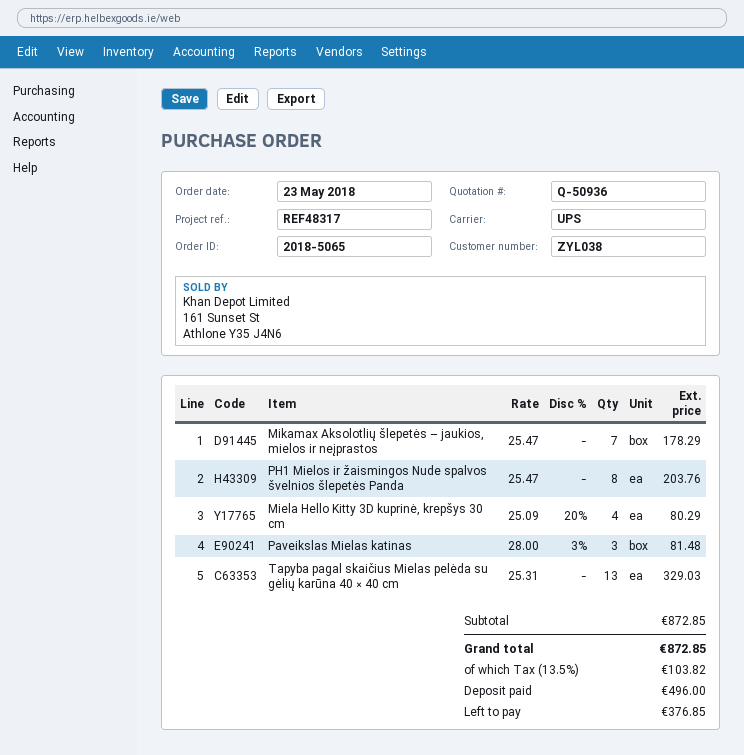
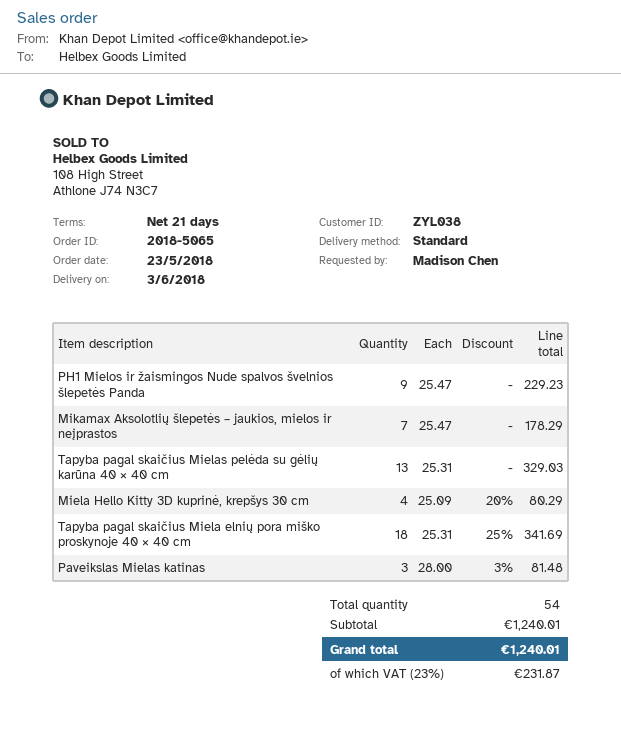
shipping method: UPS -> standard
PH1 Mielos ir žaismingos Nude spalvos švelnios šlepetės Panda: 8 x 25.47 = 203.76 -> 9 x 25.47 = 229.23
Tapyba pagal skaičius Miela elnių pora miško proskynoje 40 × 40 cm: none -> 18 x 25.31 - 25% = 341.69
subtotal: 872.85 -> 1240.01
tax: 13.5% = 103.82 -> 23% = 231.87
total: 872.85 -> 1240.01

